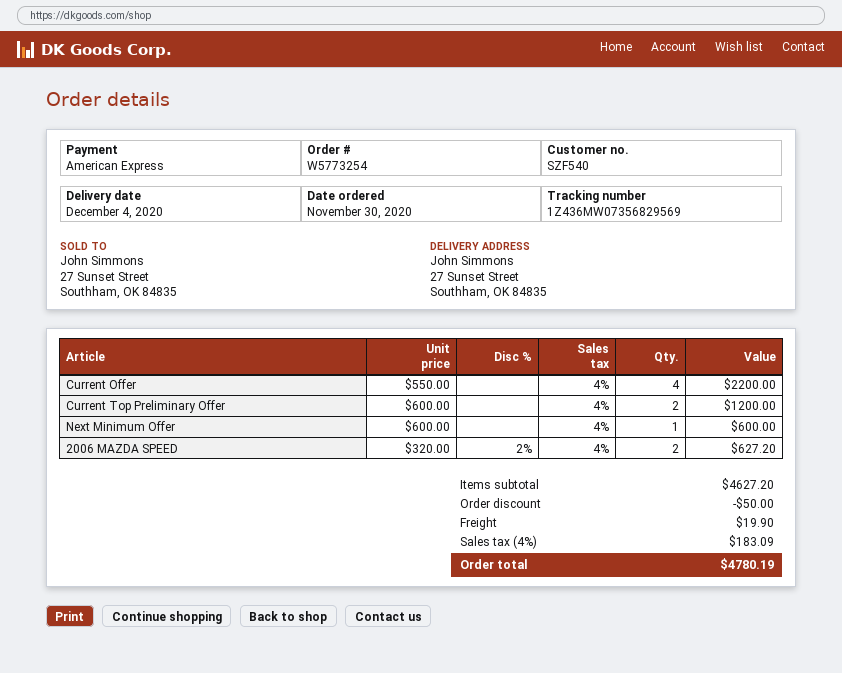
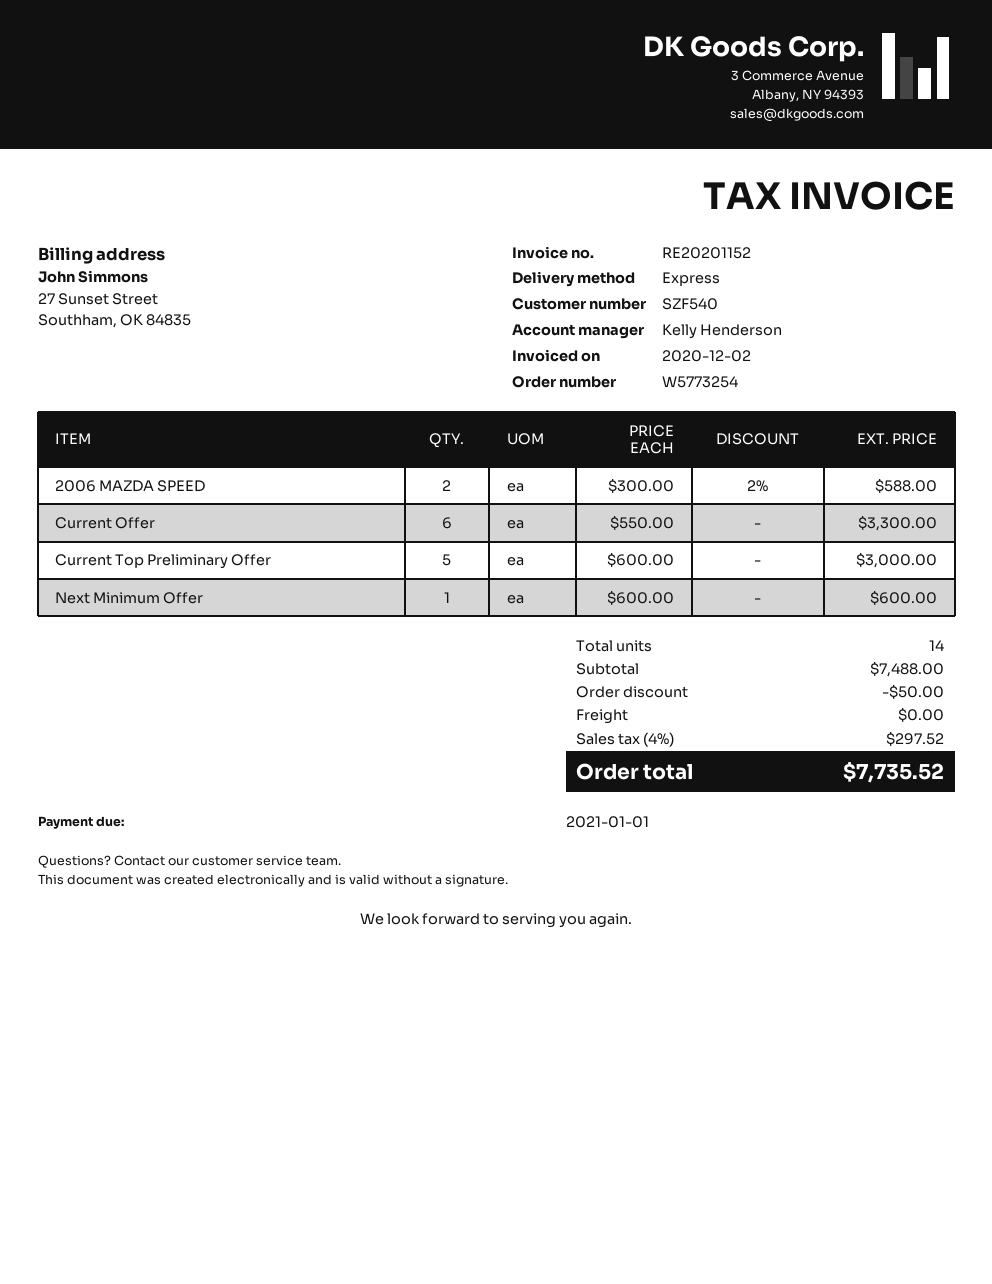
Current Offer: 4 x 550.00 = 2200.00 -> 6 x 550.00 = 3300.00
Current Top Preliminary Offer: 2 x 600.00 = 1200.00 -> 5 x 600.00 = 3000.00
2006 MAZDA SPEED: 2 x 320.00 - 2% = 627.20 -> 2 x 300.00 - 2% = 588.00
subtotal: 4627.20 -> 7488.00
shipping: 19.90 -> 0.00
tax: 4% = 183.09 -> 4% = 297.52
total: 4780.19 -> 7735.52

